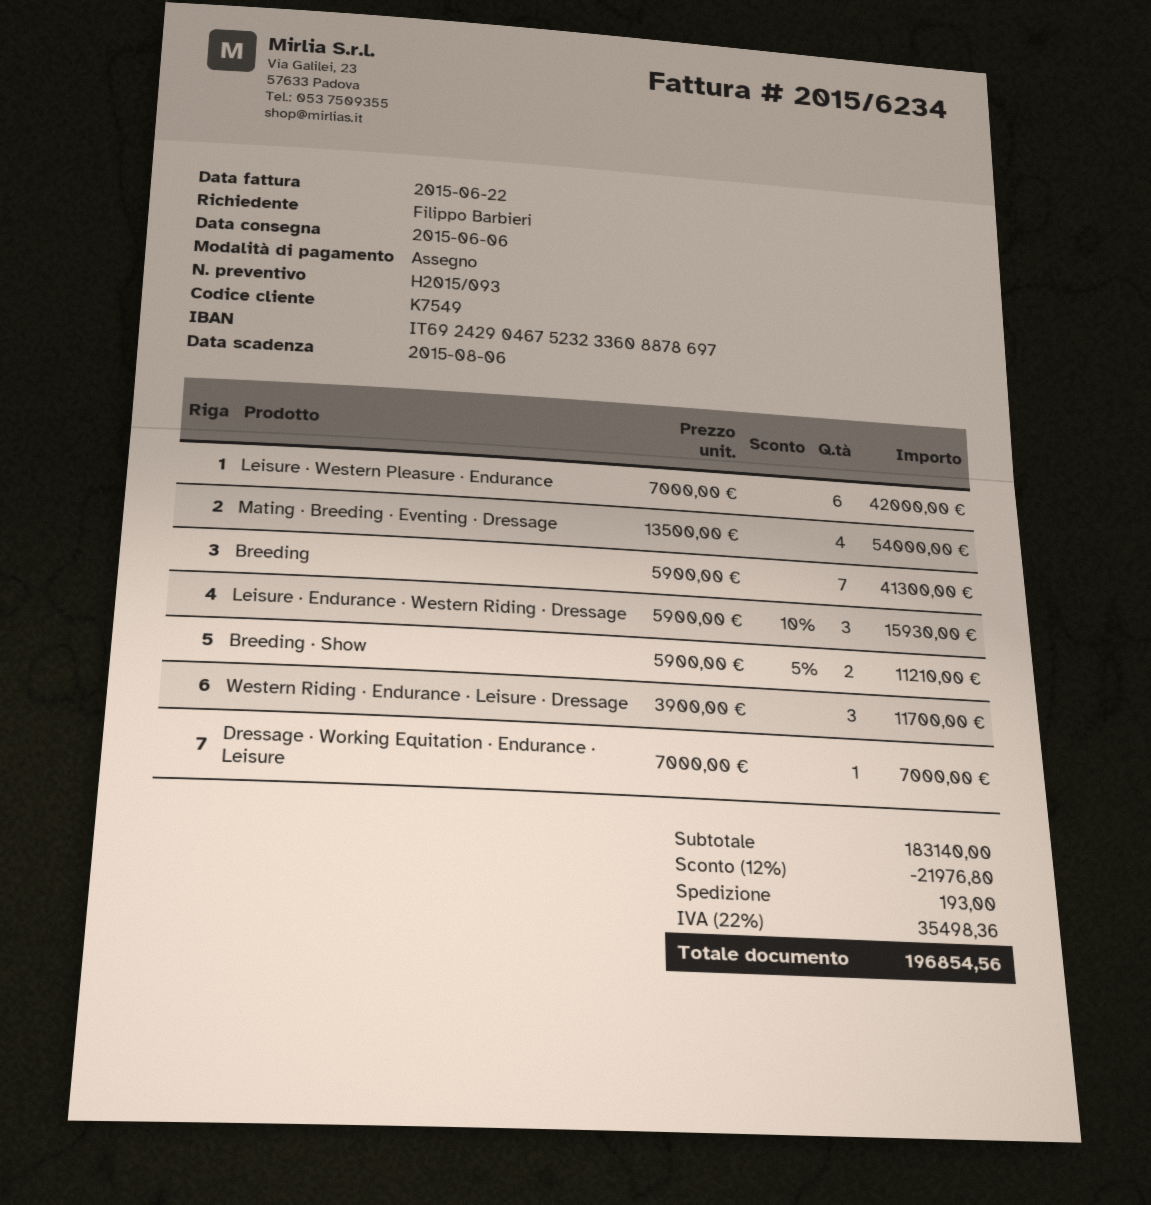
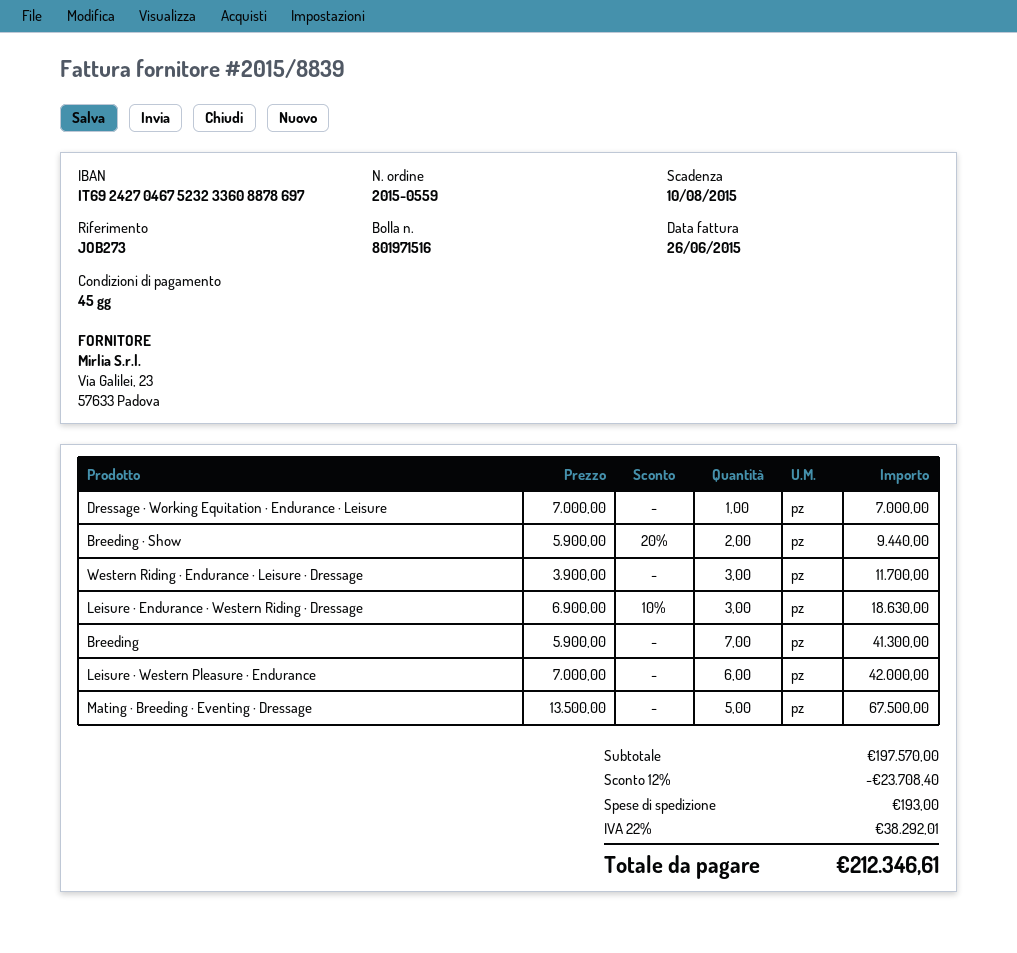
invoice number: 2015/6234 -> 2015/8839
invoice date: 2015-06-22 -> 2015-06-26
due date: 2015-08-06 -> 2015-08-10
bank account: IT6924290467523233608878697 -> IT6924270467523233608878697
Mating · Breeding · Eventing · Dressage: 4 x 13500.00 = 54000.00 -> 5 x 13500.00 = 67500.00
Leisure · Endurance · Western Riding · Dressage: 3 x 5900.00 - 10% = 15930.00 -> 3 x 6900.00 - 10% = 18630.00
Breeding · Show: 2 x 5900.00 - 5% = 11210.00 -> 2 x 5900.00 - 20% = 9440.00
subtotal: 183140.00 -> 197570.00
discount: 12% = 21976.80 -> 12% = 23708.40
tax: 22% = 35498.36 -> 22% = 38292.01
total: 196854.56 -> 212346.61

